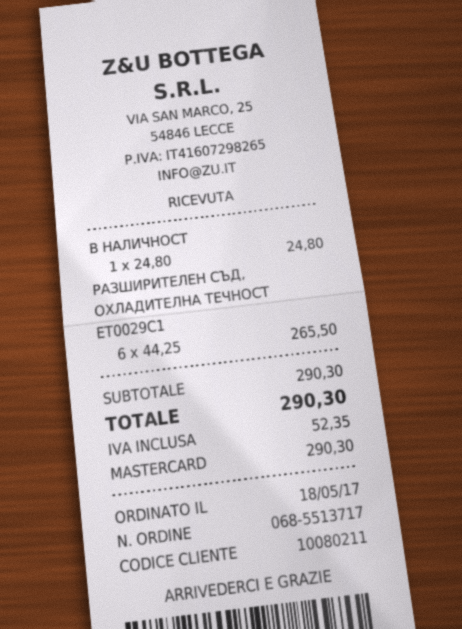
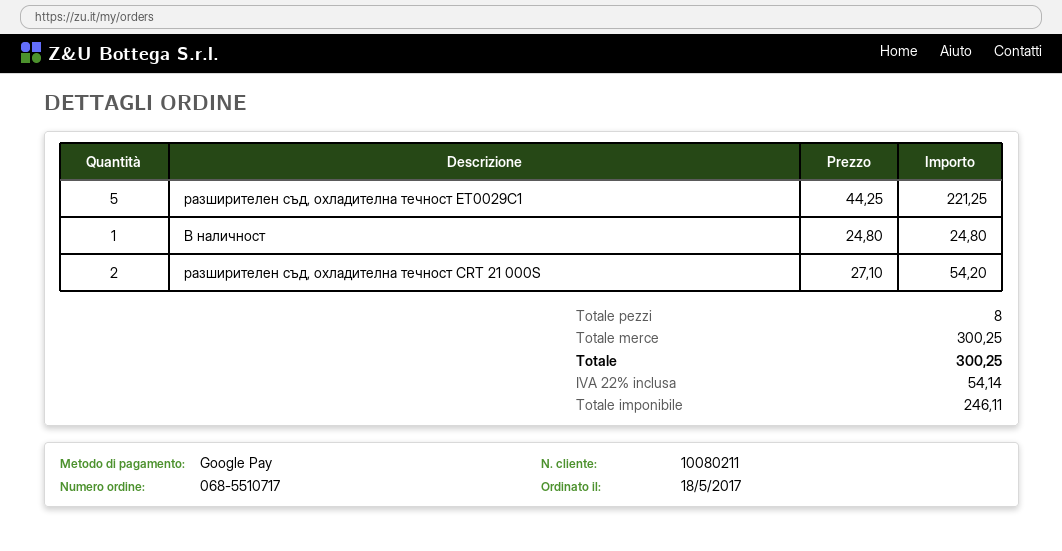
order number: 068-5513717 -> 068-5510717
payment method: Mastercard -> Google Pay
РАЗШИРИТЕЛЕН СЪД, ОХЛАДИТЕЛНА ТЕЧНОСТ ET0029C1: 6 x 44.25 = 265.50 -> 5 x 44.25 = 221.25
разширителен съд, охладителна течност CRT 21 000S: none -> 2 x 27.10 = 54.20
subtotal: 290.30 -> 300.25
tax: 52.35 -> 54.14
total: 290.30 -> 300.25

